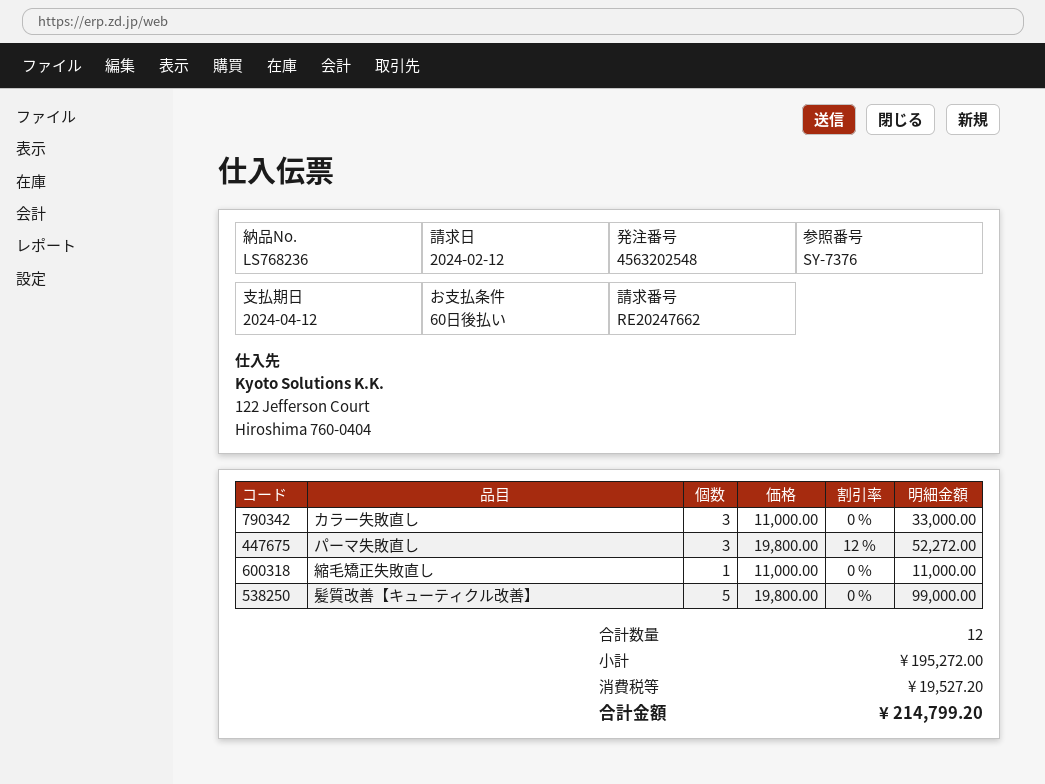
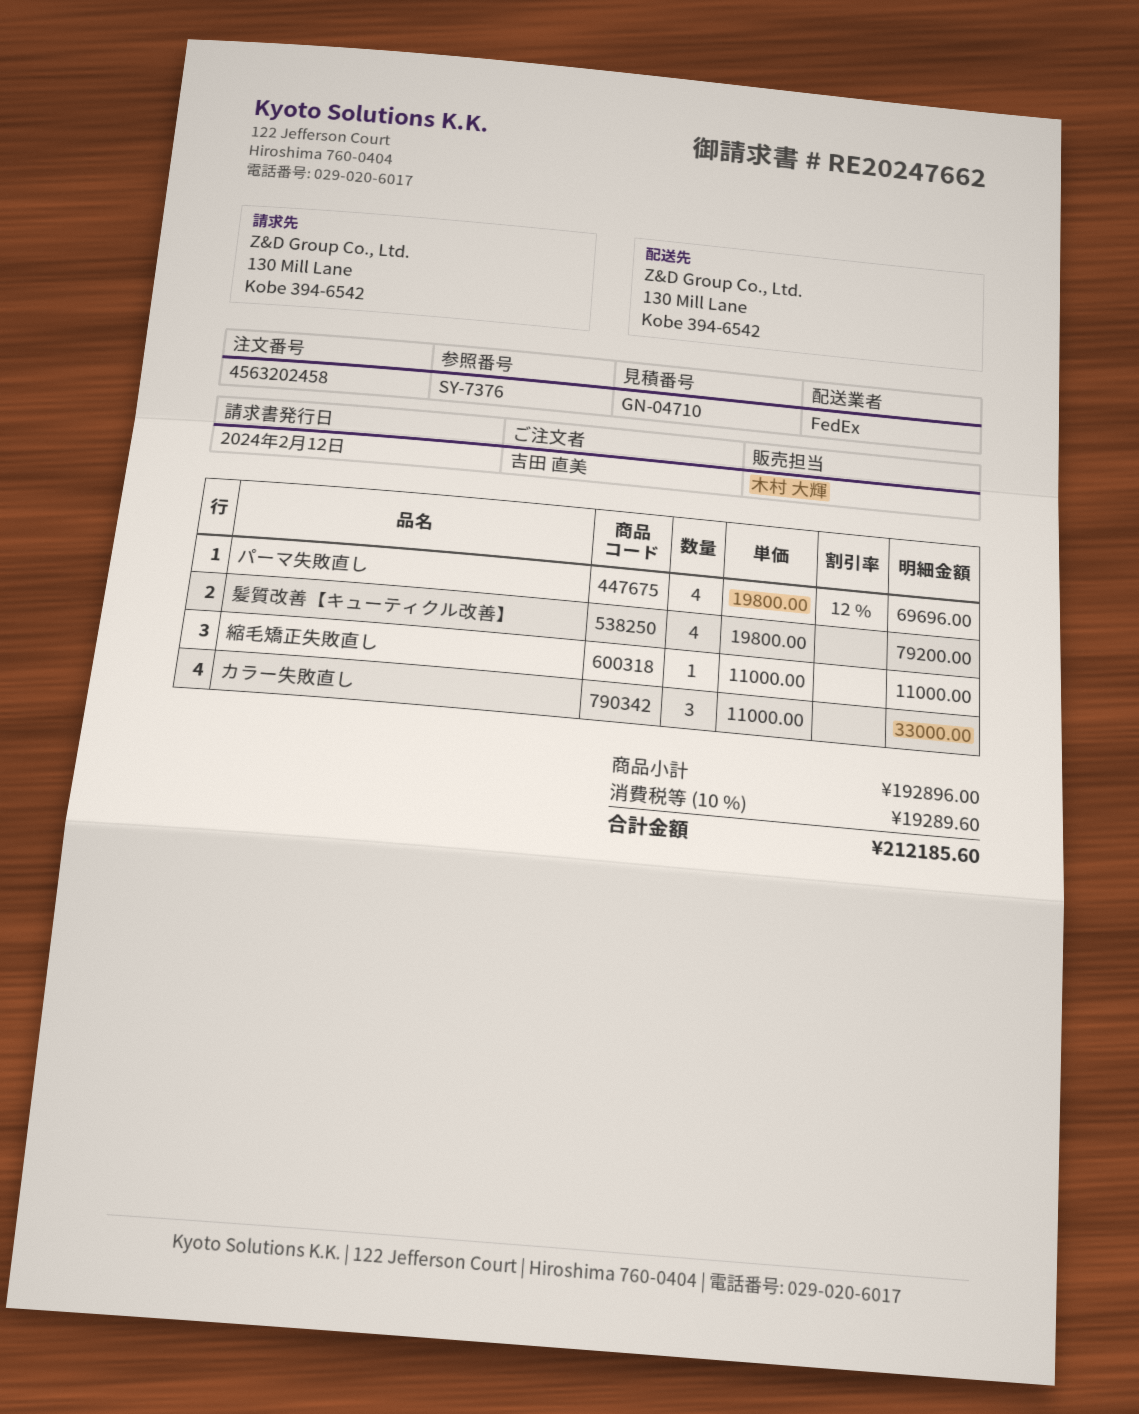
order number: 4563202548 -> 4563202458
パーマ失敗直し: 3 x 19800.00 - 12% = 52272.00 -> 4 x 19800.00 - 12% = 69696.00
髪質改善【キューティクル改善】: 5 x 19800.00 = 99000.00 -> 4 x 19800.00 = 79200.00
subtotal: 195272.00 -> 192896.00
tax: 19527.20 -> 19289.60
total: 214799.20 -> 212185.60

